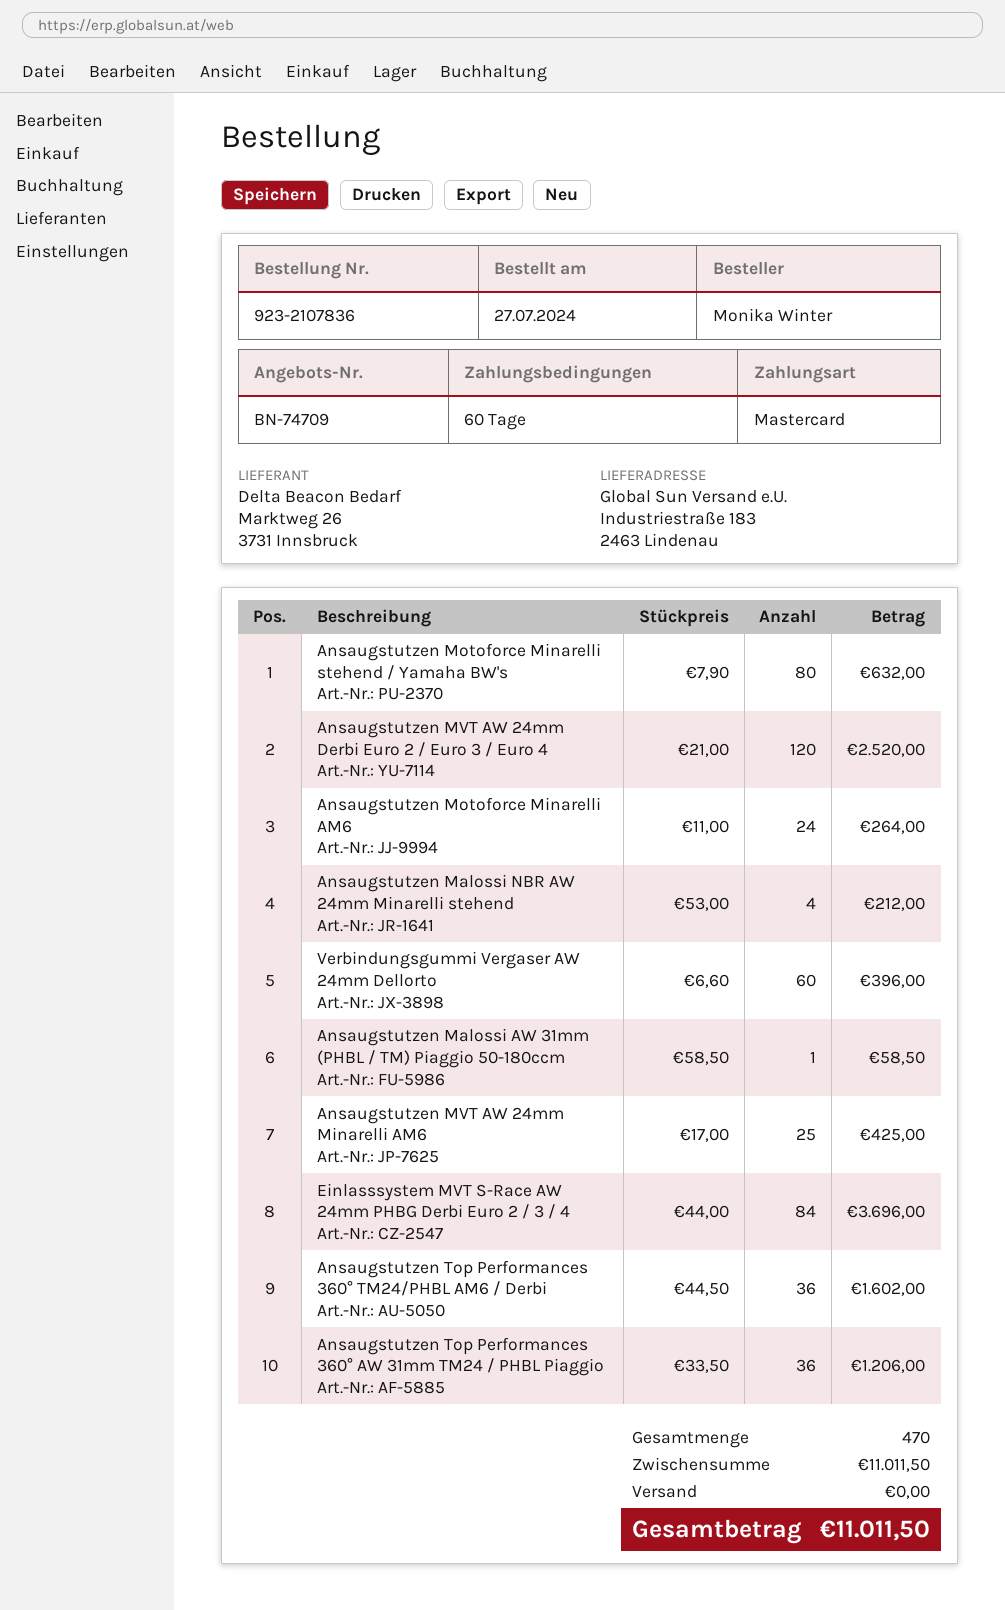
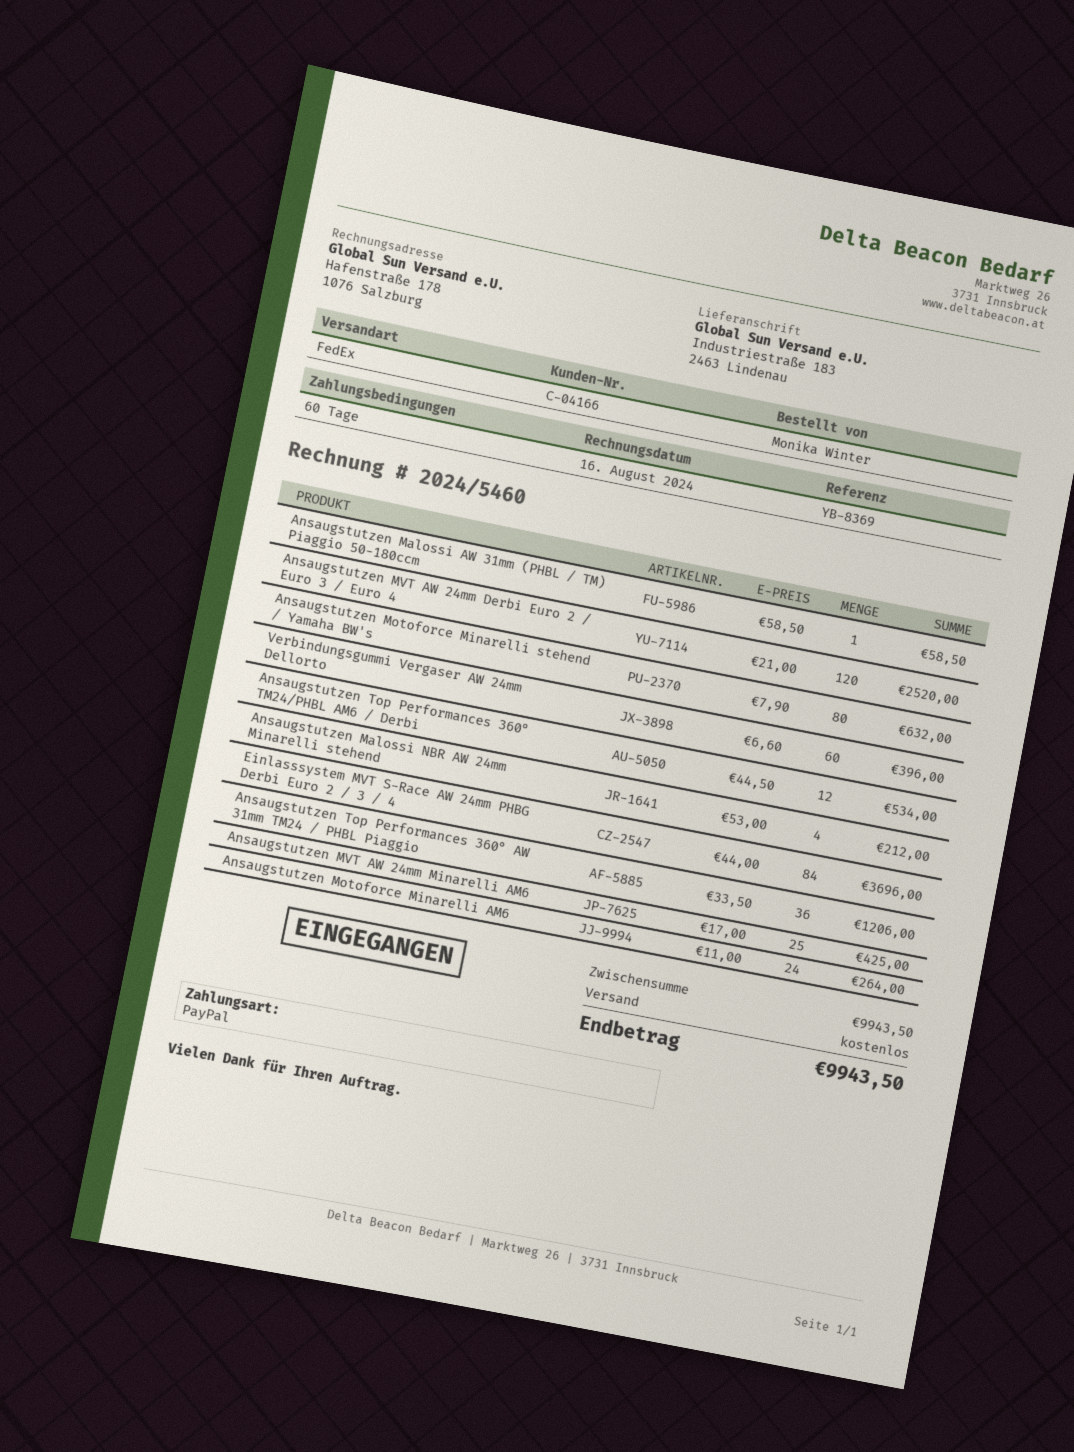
payment method: Mastercard -> PayPal
Ansaugstutzen Top Performances 360° TM24/PHBL AM6 / Derbi: 36 x 44.50 = 1602.00 -> 12 x 44.50 = 534.00
subtotal: 11011.50 -> 9943.50
total: 11011.50 -> 9943.50

